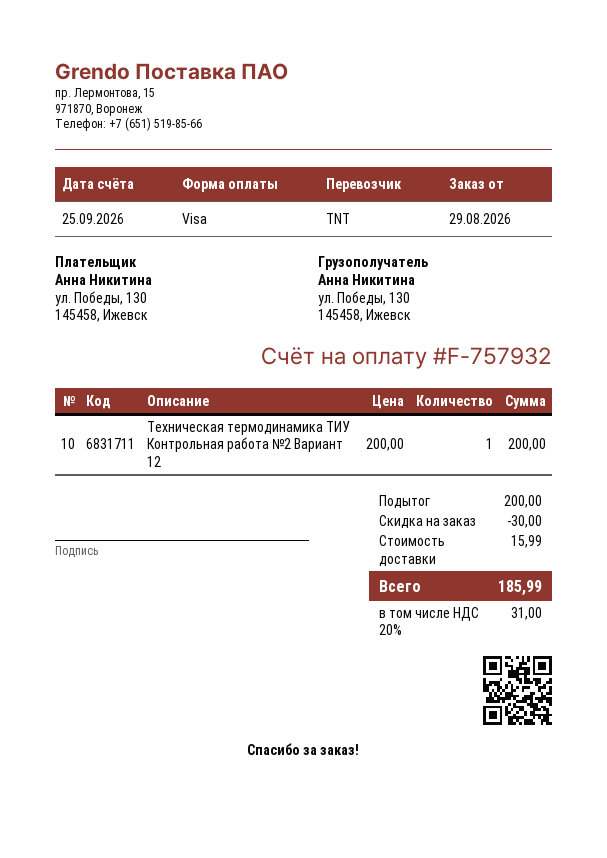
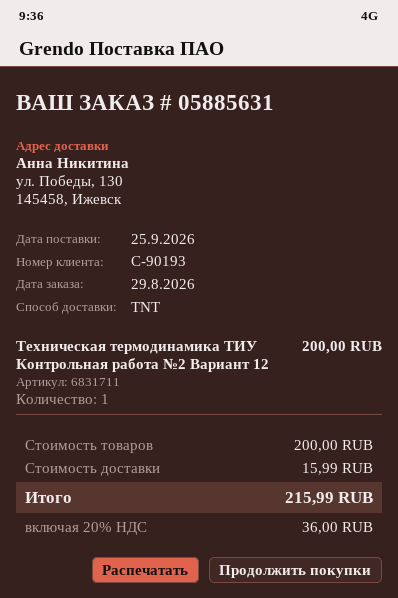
discount: 30.00 -> none
tax: 20% = 31.00 -> 20% = 36.00
total: 185.99 -> 215.99

